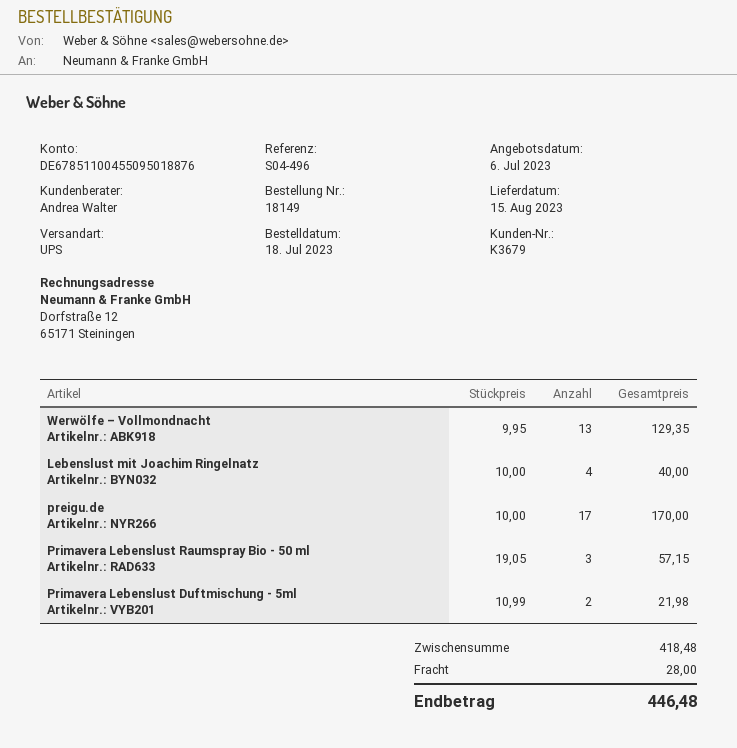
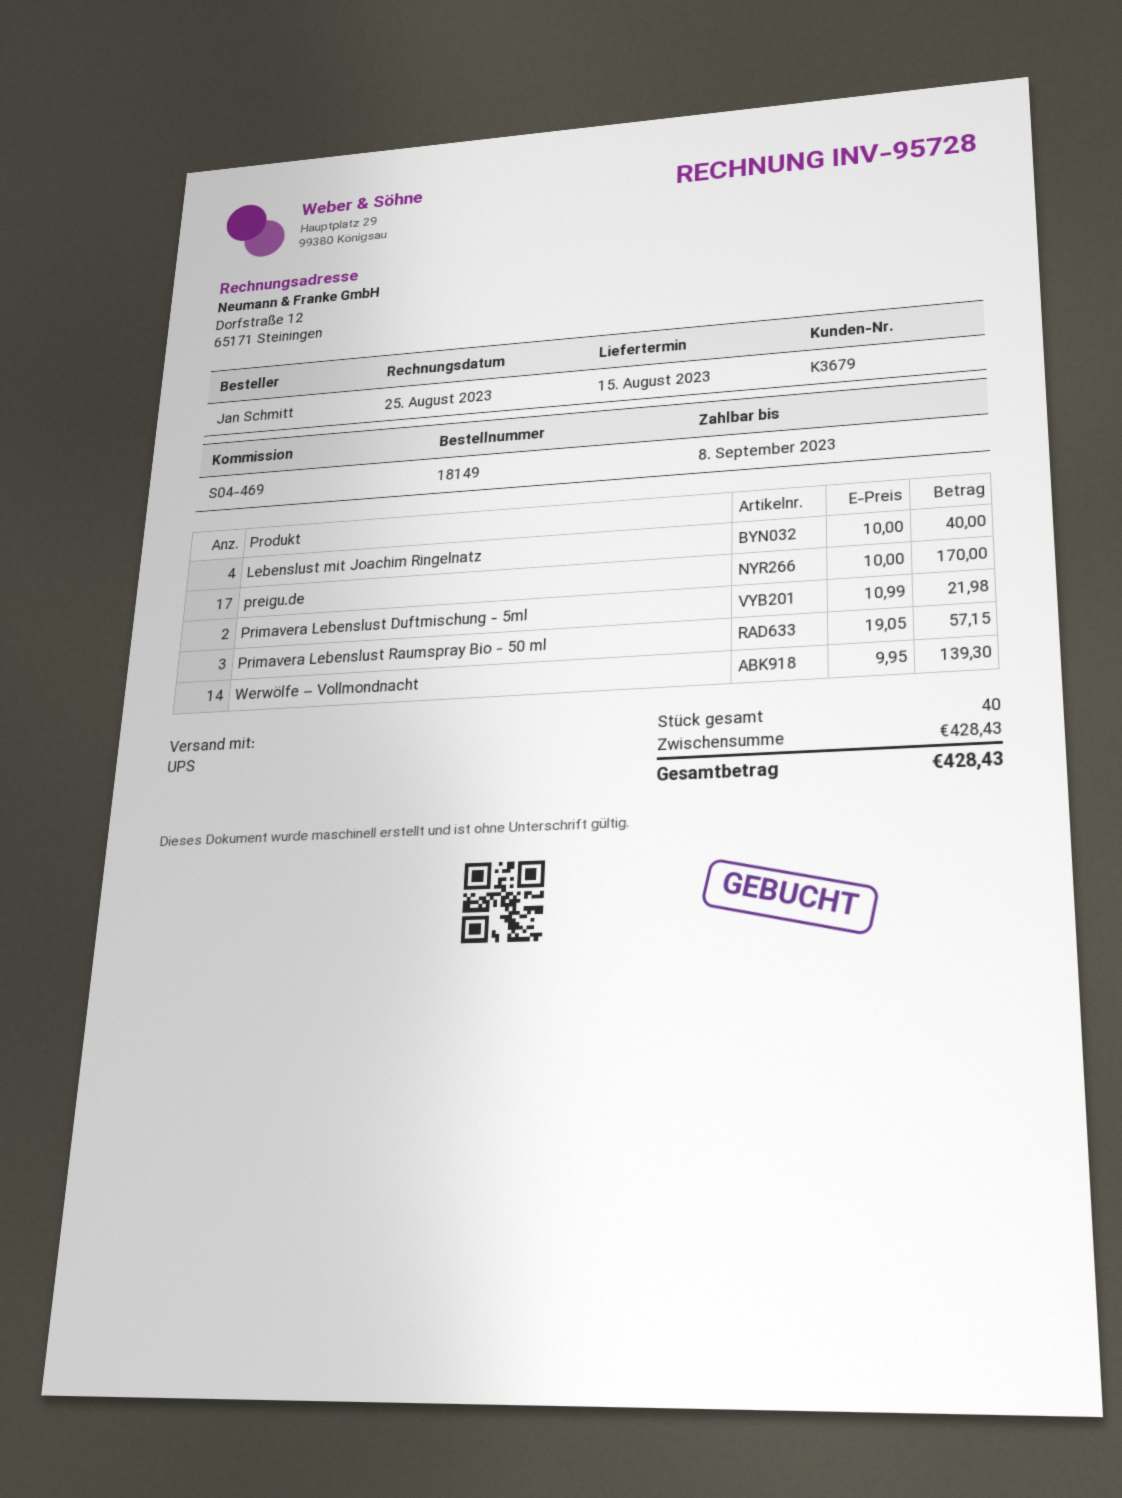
reference: S04-496 -> S04-469
Werwölfe – Vollmondnacht: 13 x 9.95 = 129.35 -> 14 x 9.95 = 139.30
subtotal: 418.48 -> 428.43
shipping: 28.00 -> none
total: 446.48 -> 428.43

